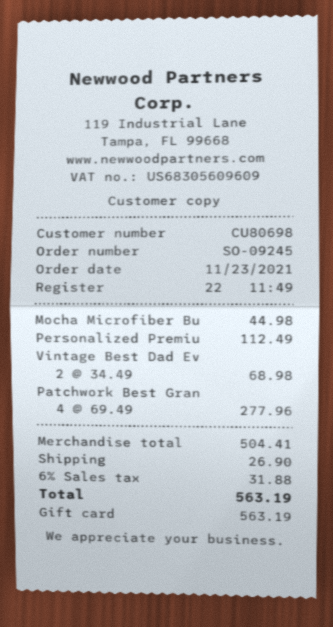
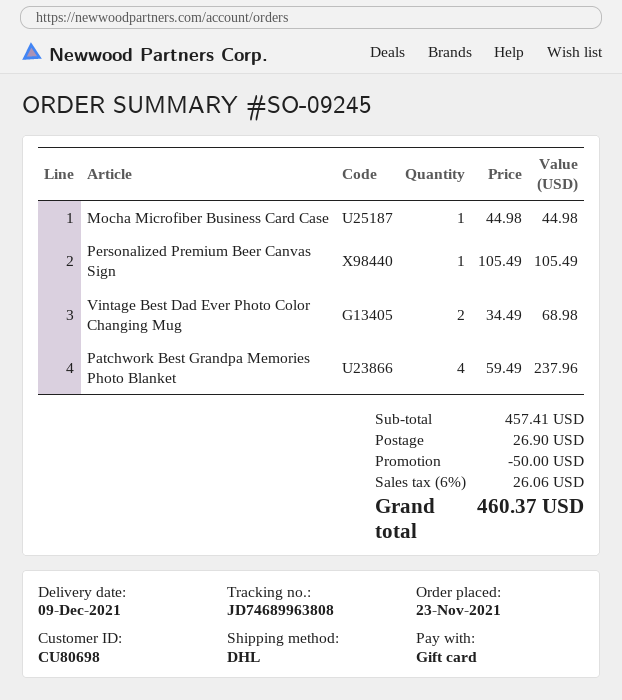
Personalized Premiu: 1 x 112.49 = 112.49 -> 1 x 105.49 = 105.49
Patchwork Best Gran: 4 x 69.49 = 277.96 -> 4 x 59.49 = 237.96
subtotal: 504.41 -> 457.41
discount: none -> 50.00
tax: 6% = 31.88 -> 6% = 26.06
total: 563.19 -> 460.37

